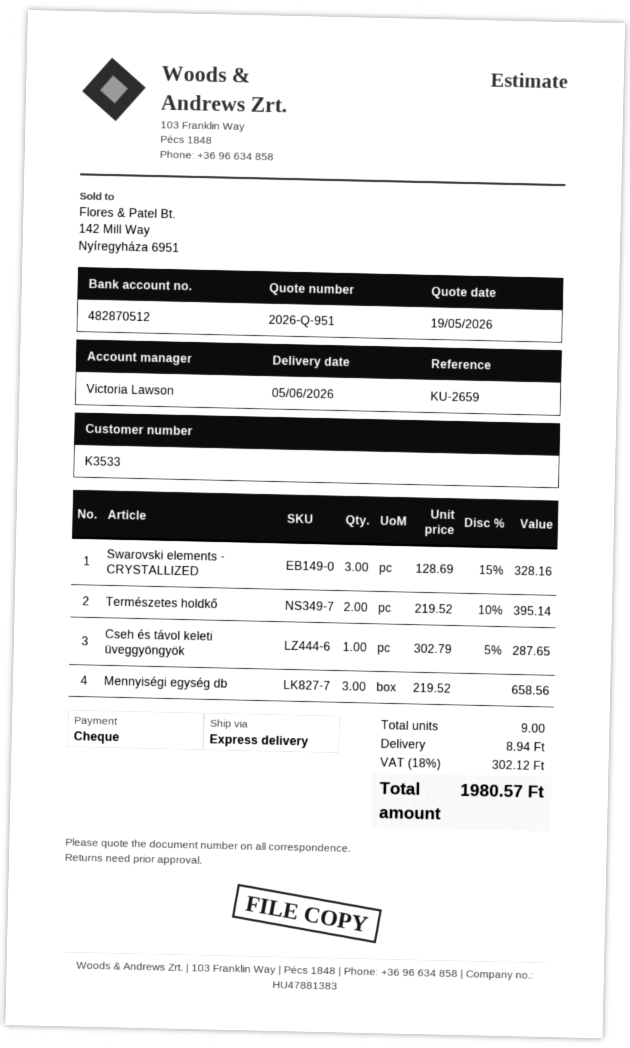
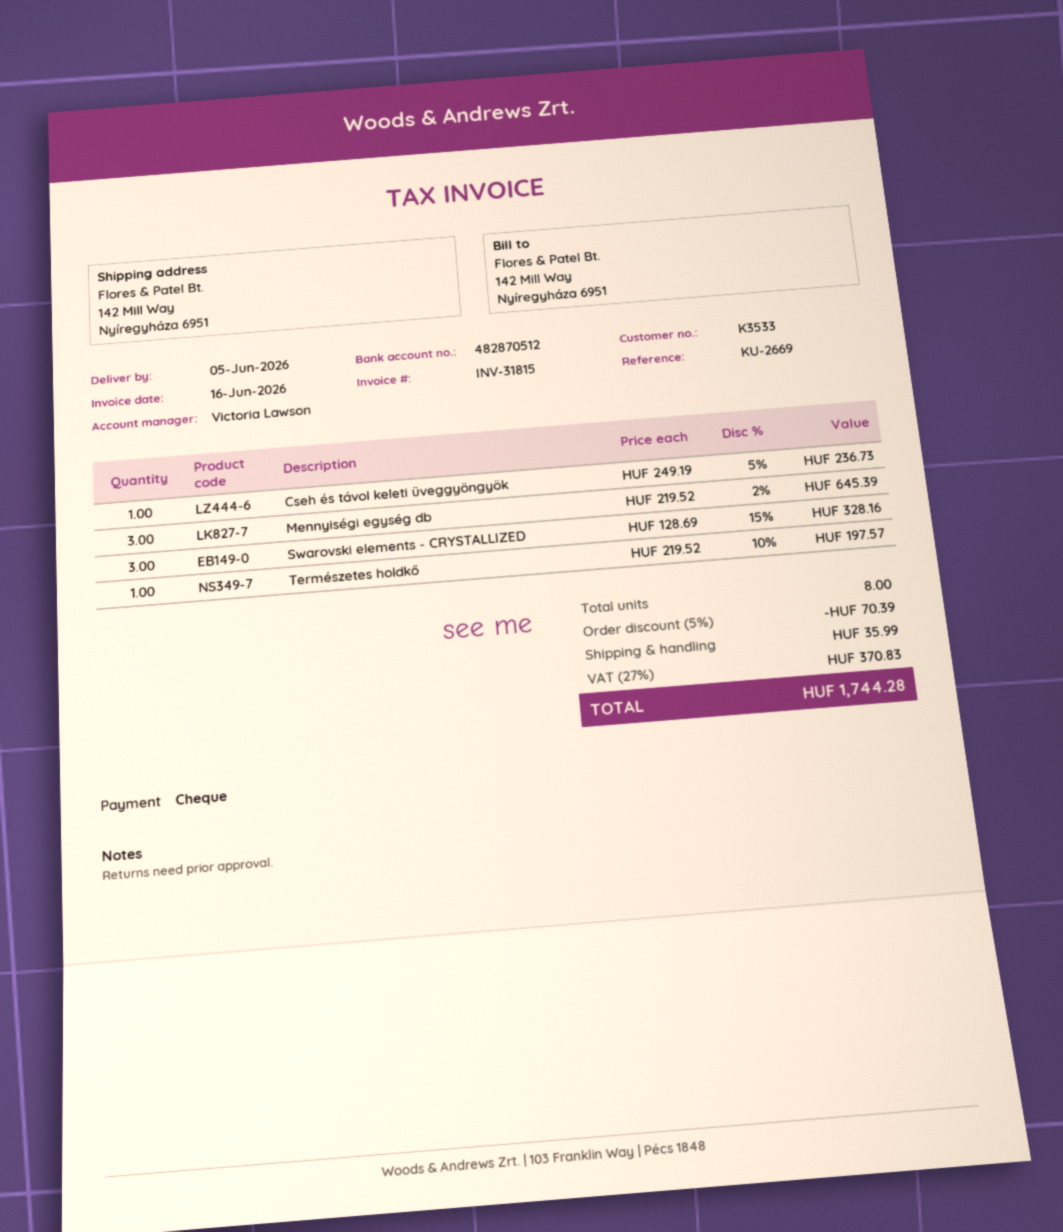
reference: KU-2659 -> KU-2669
Természetes holdkő: 2 x 219.52 - 10% = 395.14 -> 1 x 219.52 - 10% = 197.57
Cseh és távol keleti üveggyöngyök: 1 x 302.79 - 5% = 287.65 -> 1 x 249.19 - 5% = 236.73
Mennyiségi egység db: 3 x 219.52 = 658.56 -> 3 x 219.52 - 2% = 645.39
total quantity: 9 -> 8
discount: none -> 5% = 70.39
shipping: 8.94 -> 35.99
tax: 18% = 302.12 -> 27% = 370.83
total: 1980.57 -> 1744.28

